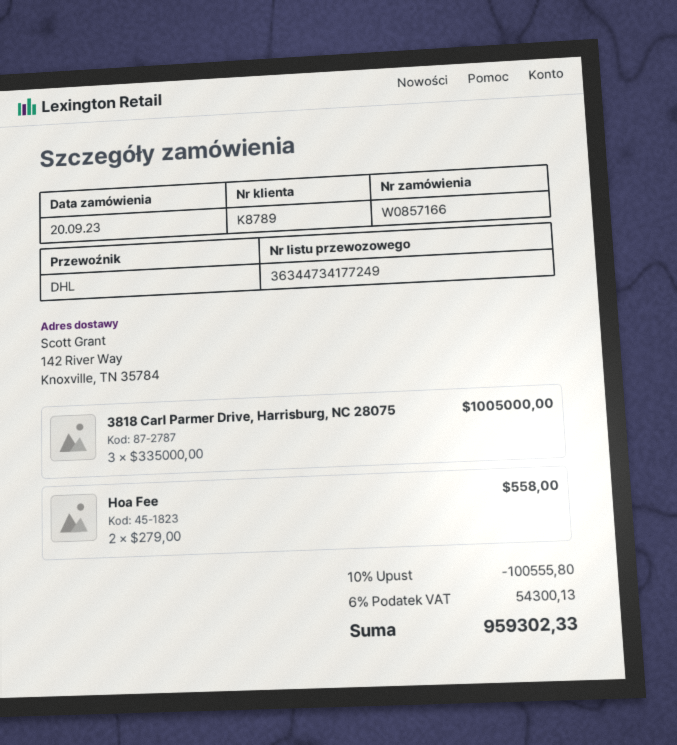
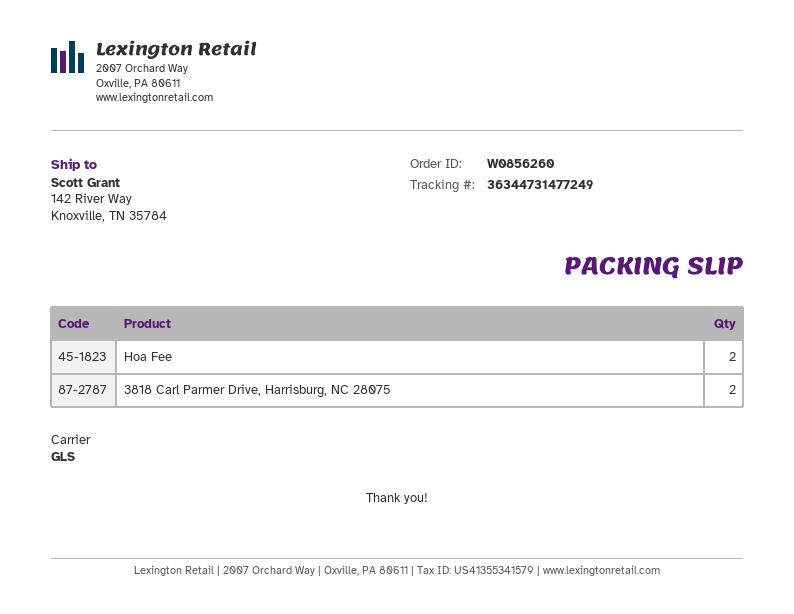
order number: W0857166 -> W0856260
shipping method: DHL -> GLS
tracking number: 36344734177249 -> 36344731477249
3818 Carl Parmer Drive, Harrisburg, NC 28075: 3 -> 2

